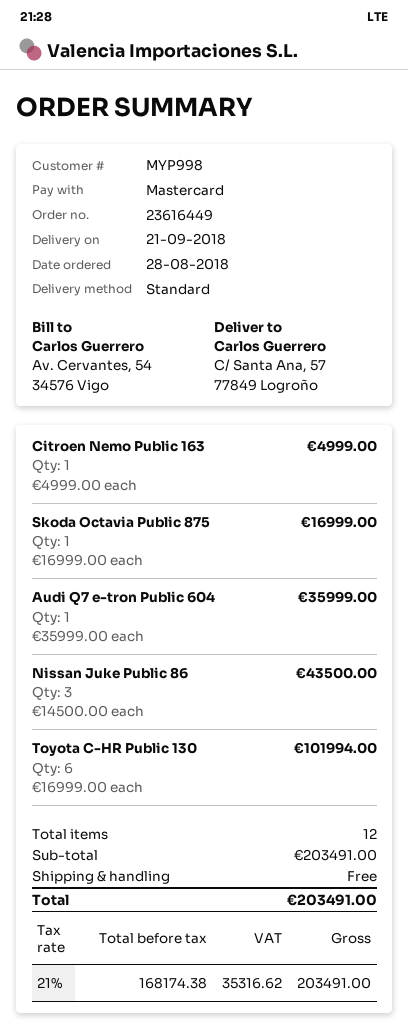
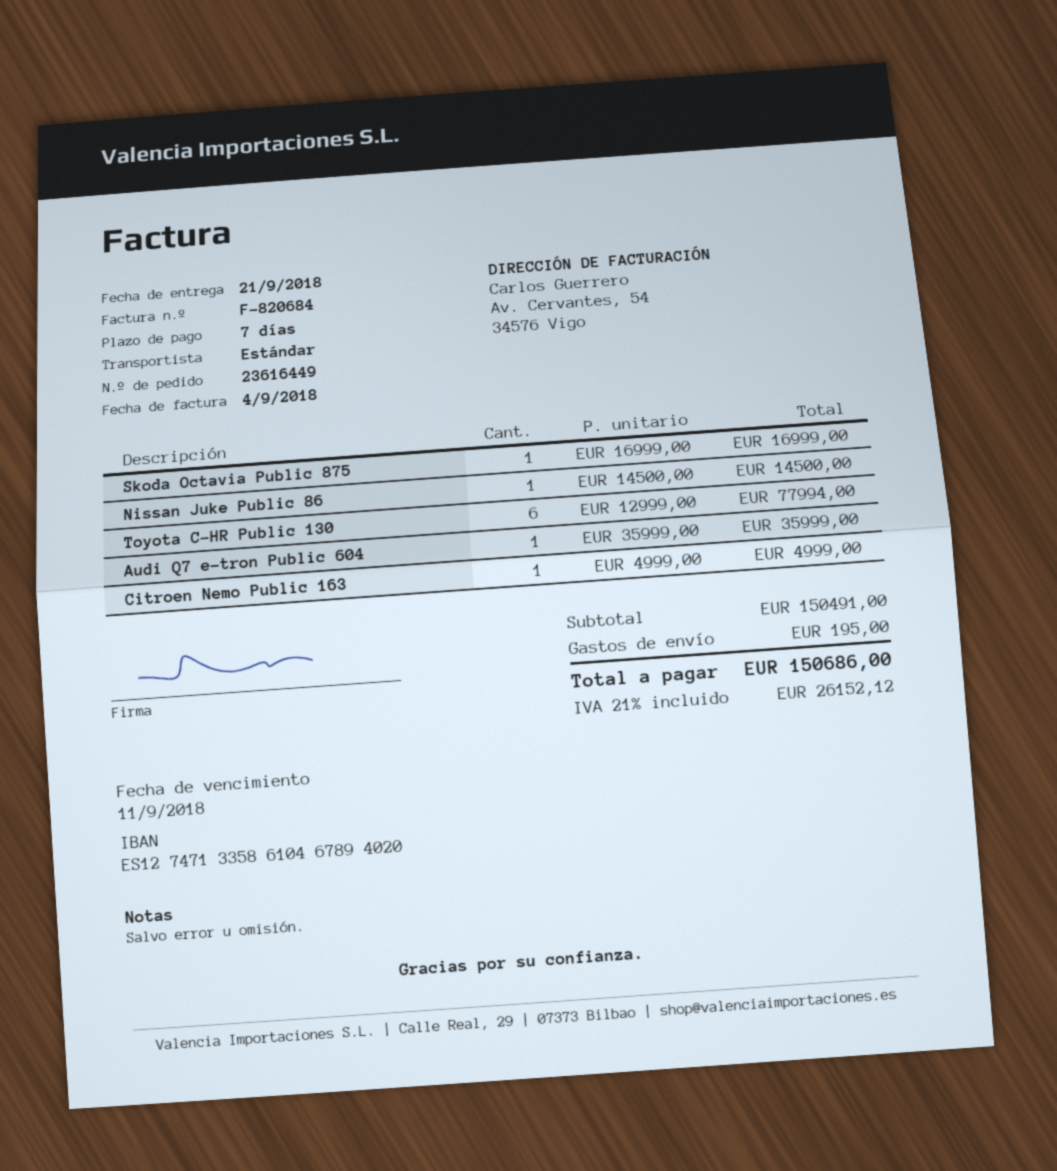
Nissan Juke Public 86: 3 x 14500.00 = 43500.00 -> 1 x 14500.00 = 14500.00
Toyota C-HR Public 130: 6 x 16999.00 = 101994.00 -> 6 x 12999.00 = 77994.00
subtotal: 203491.00 -> 150491.00
shipping: 0.00 -> 195.00
tax: 21% = 35316.62 -> 21% = 26152.12
total: 203491.00 -> 150686.00

